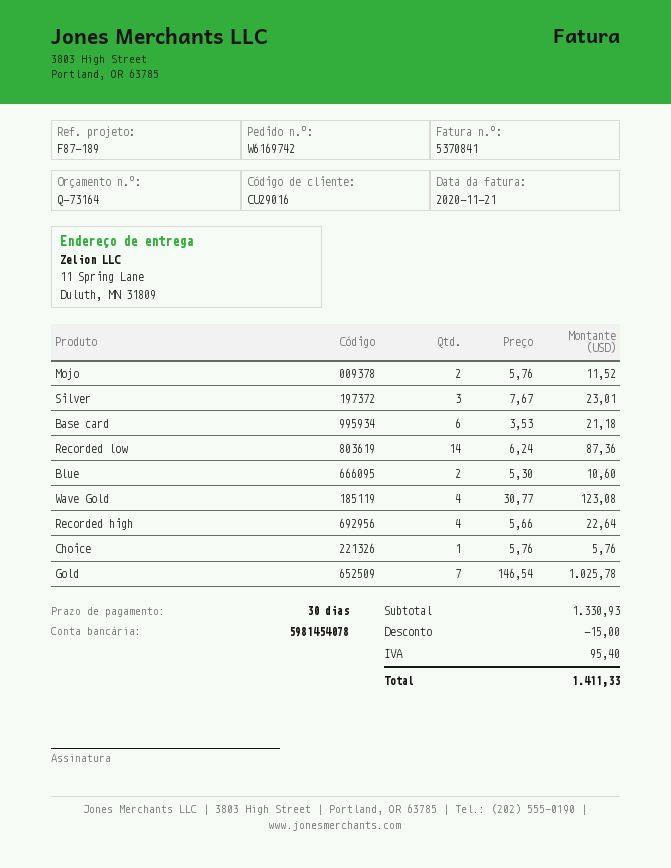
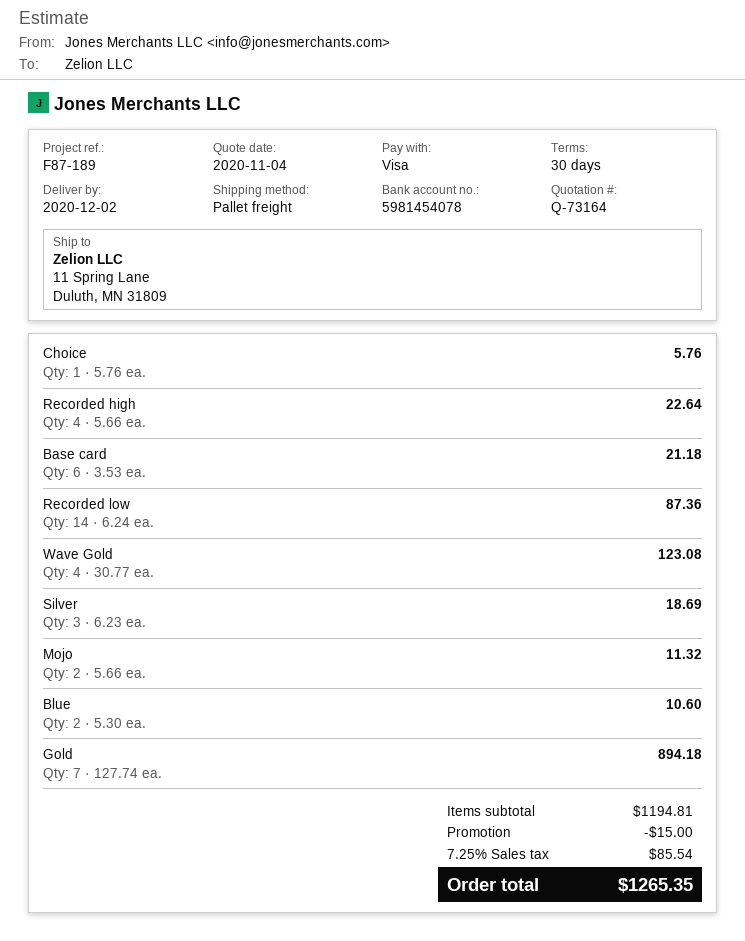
Mojo: 2 x 5.76 = 11.52 -> 2 x 5.66 = 11.32
Silver: 3 x 7.67 = 23.01 -> 3 x 6.23 = 18.69
Gold: 7 x 146.54 = 1025.78 -> 7 x 127.74 = 894.18
subtotal: 1330.93 -> 1194.81
tax: 95.40 -> 85.54
total: 1411.33 -> 1265.35

